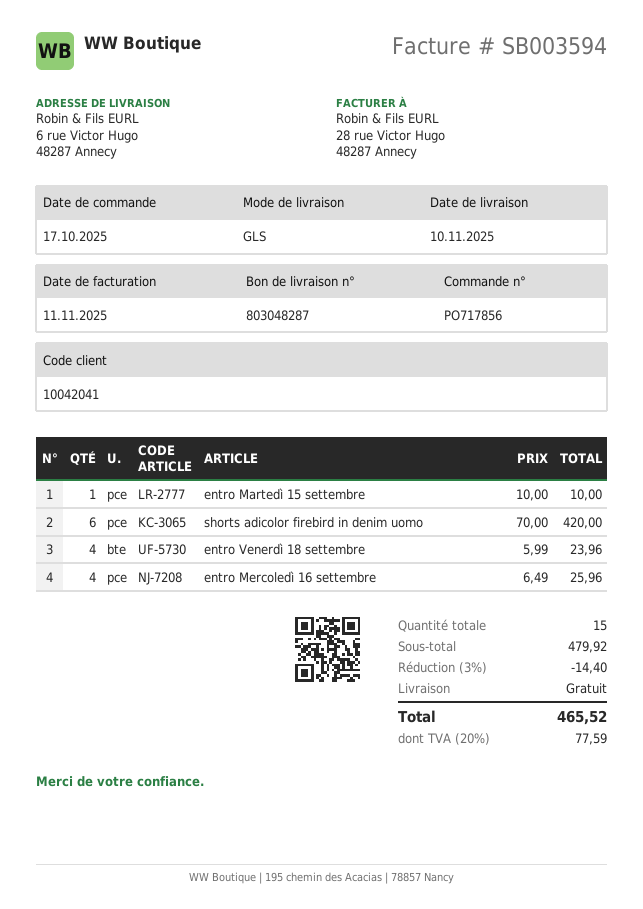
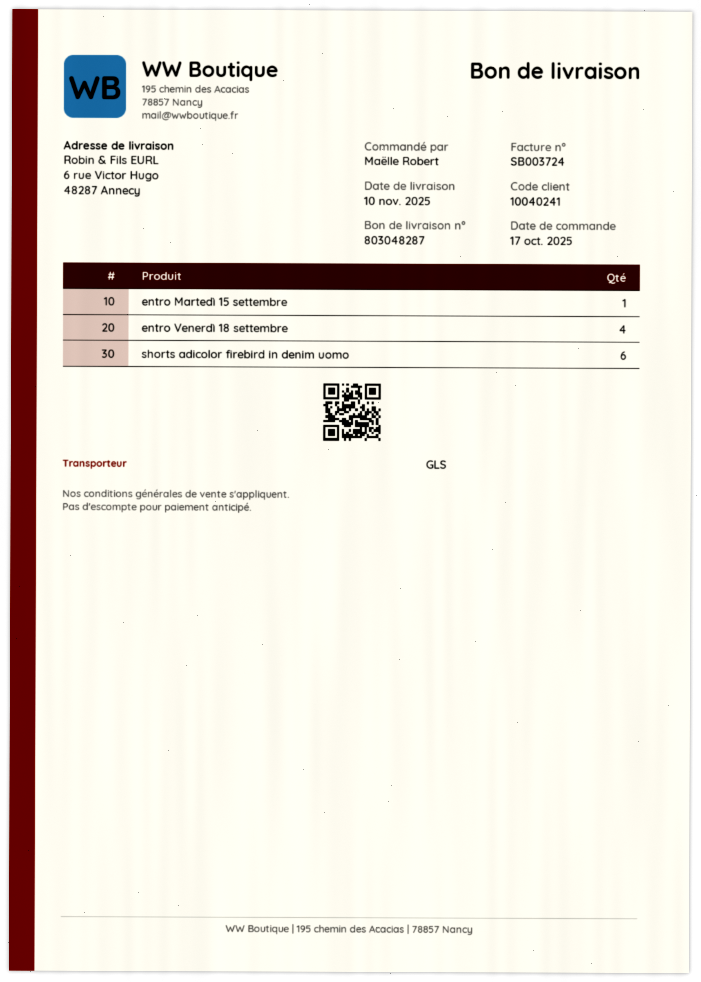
invoice number: SB003594 -> SB003724
customer number: 10042041 -> 10040241
entro Mercoledì 16 settembre: 4 -> none

